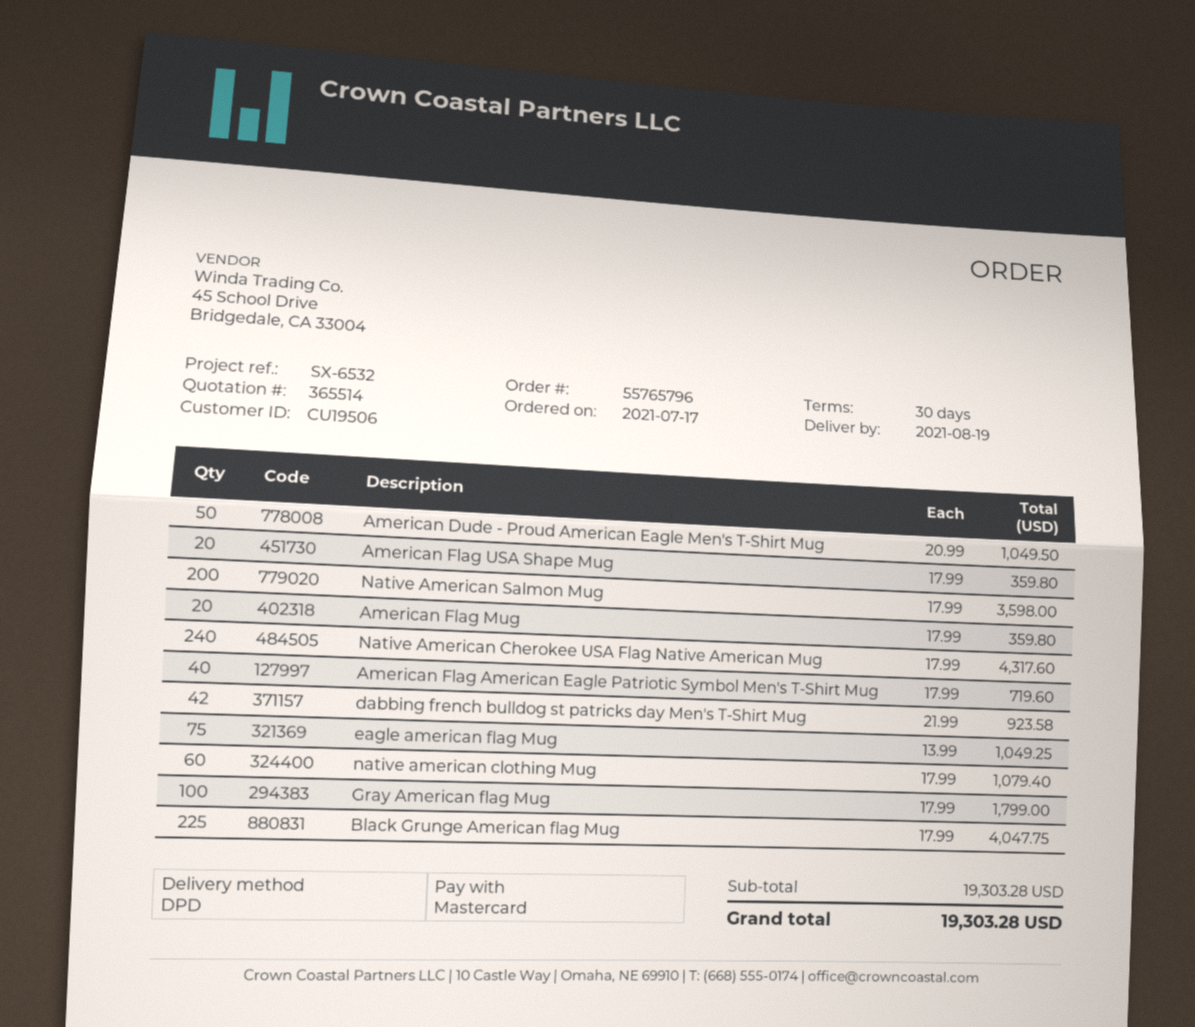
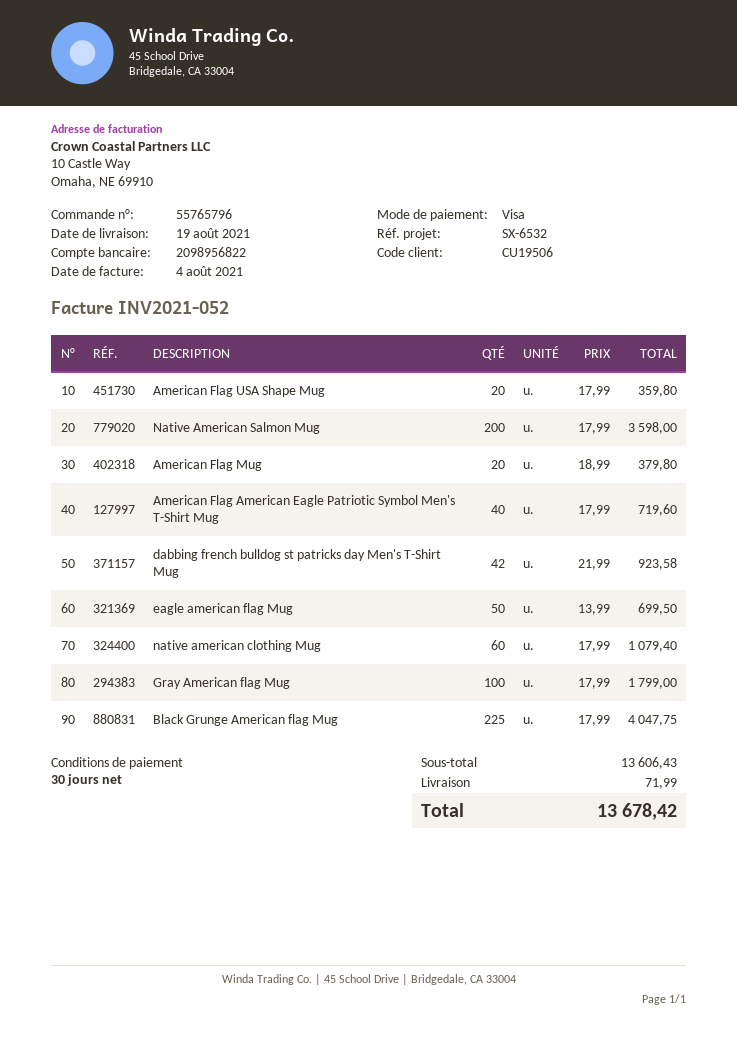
payment method: Mastercard -> Visa
American Dude - Proud American Eagle Men's T-Shirt Mug: 50 x 20.99 = 1049.50 -> none
American Flag Mug: 20 x 17.99 = 359.80 -> 20 x 18.99 = 379.80
Native American Cherokee USA Flag Native American Mug: 240 x 17.99 = 4317.60 -> none
eagle american flag Mug: 75 x 13.99 = 1049.25 -> 50 x 13.99 = 699.50
subtotal: 19303.28 -> 13606.43
shipping: none -> 71.99
total: 19303.28 -> 13678.42

